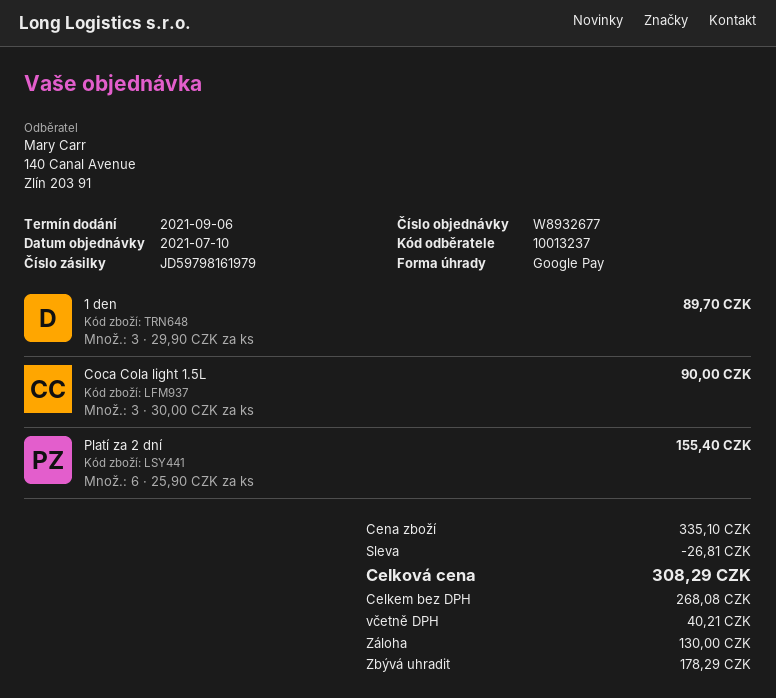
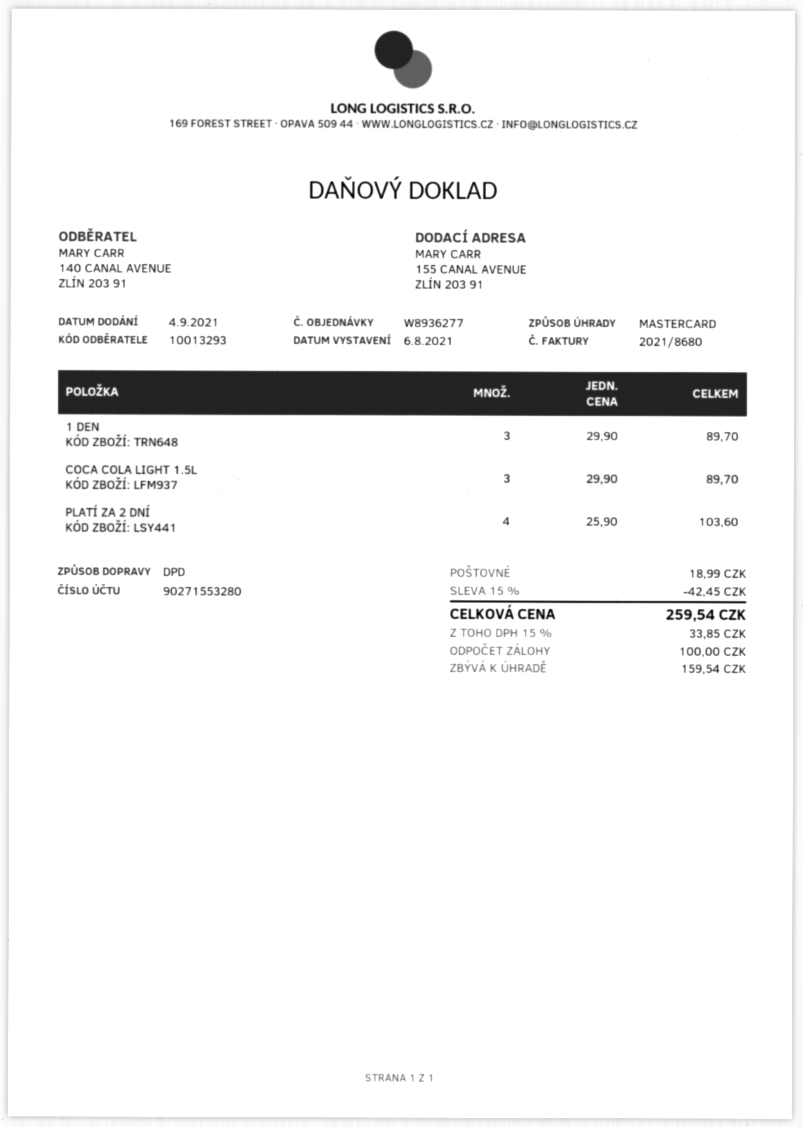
order number: W8932677 -> W8936277
delivery date: 2021-09-06 -> 2021-09-04
customer number: 10013237 -> 10013293
payment method: Google Pay -> Mastercard
Coca Cola light 1.5L: 3 x 30.00 = 90.00 -> 3 x 29.90 = 89.70
Platí za 2 dní: 6 x 25.90 = 155.40 -> 4 x 25.90 = 103.60
discount: 26.81 -> 42.45
shipping: none -> 18.99
tax: 40.21 -> 33.85
total: 308.29 -> 259.54
deposit: 130.00 -> 100.00
balance: 178.29 -> 159.54

